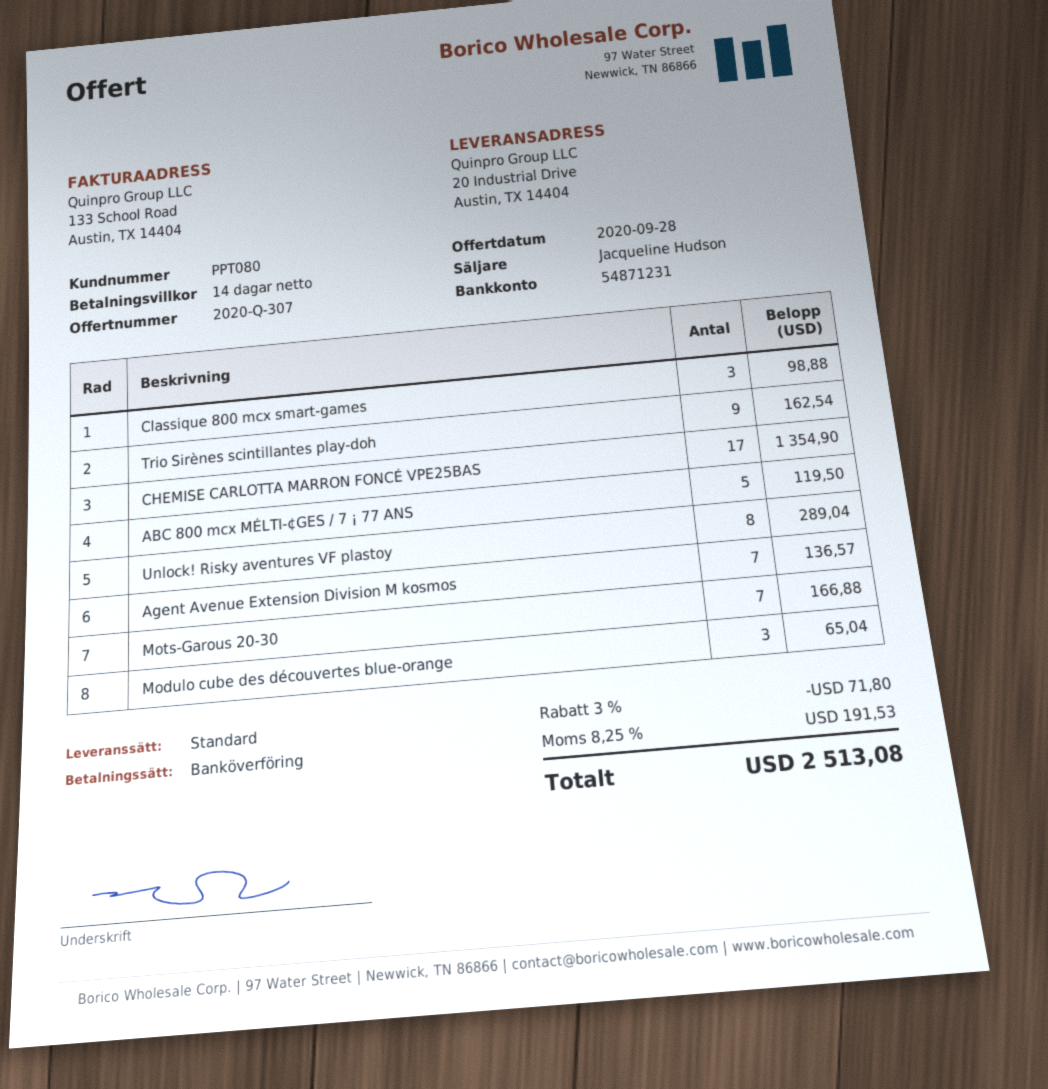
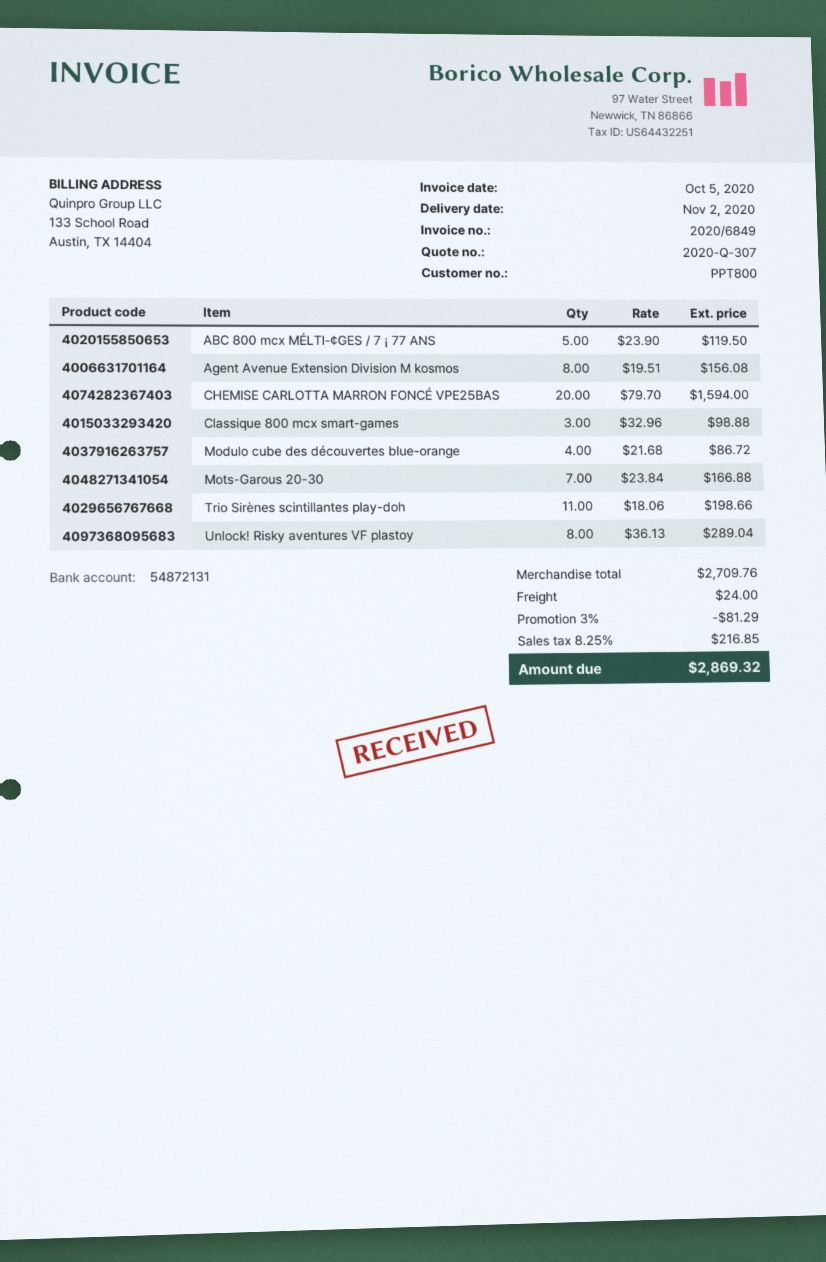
customer number: PPT080 -> PPT800
bank account: 54871231 -> 54872131
Trio Sirènes scintillantes play-doh: 9 for 162.54 -> 11 for 198.66
CHEMISE CARLOTTA MARRON FONCÉ VPE25BAS: 17 for 1354.90 -> 20 for 1594.00
Agent Avenue Extension Division M kosmos: 7 for 136.57 -> 8 for 156.08
Modulo cube des découvertes blue-orange: 3 for 65.04 -> 4 for 86.72
discount: 3% = 71.80 -> 3% = 81.29
shipping: none -> 24.00
tax: 8.25% = 191.53 -> 8.25% = 216.85
total: 2513.08 -> 2869.32

